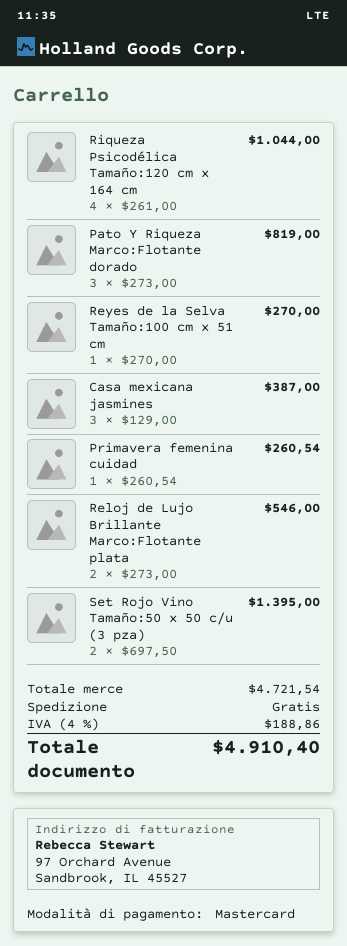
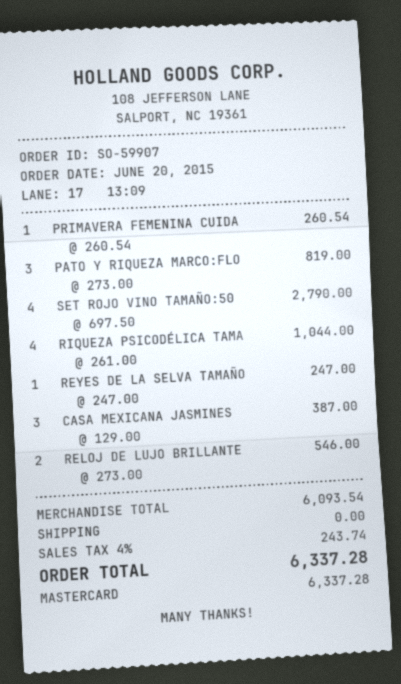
Reyes de la Selva Tamaño:100 cm x 51 cm: 1 x 270.00 = 270.00 -> 1 x 247.00 = 247.00
Set Rojo Vino Tamaño:50 x 50 c/u (3 pza): 2 x 697.50 = 1395.00 -> 4 x 697.50 = 2790.00
subtotal: 4721.54 -> 6093.54
tax: 4% = 188.86 -> 4% = 243.74
total: 4910.40 -> 6337.28

